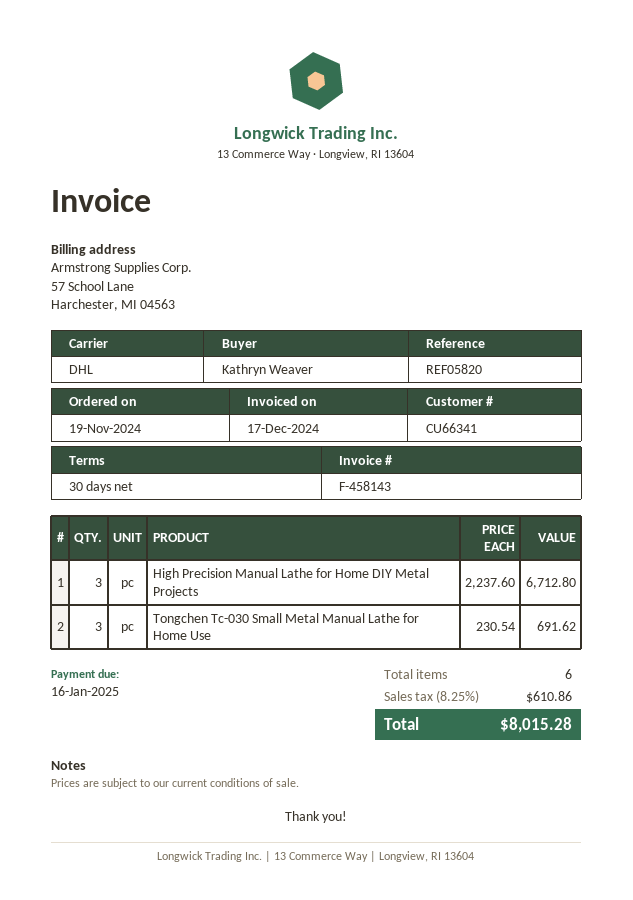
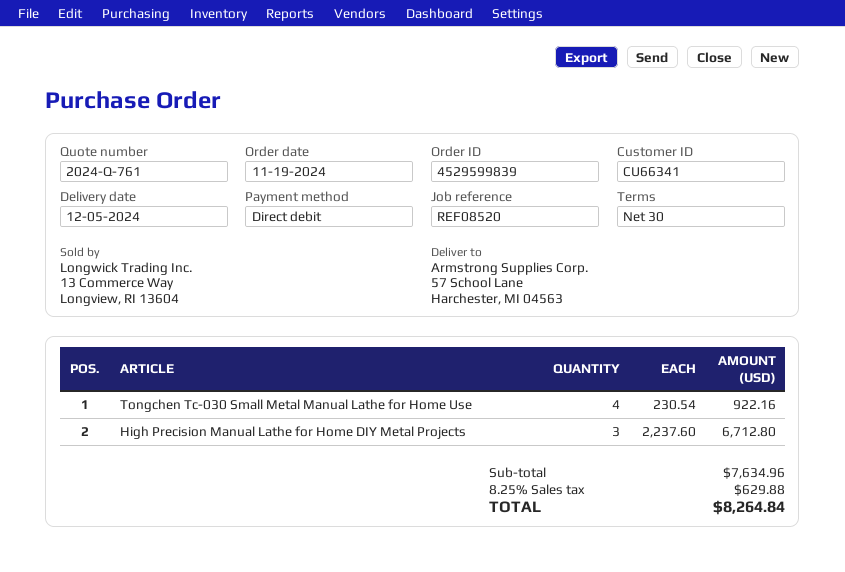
reference: REF05820 -> REF08520
Tongchen Tc-030 Small Metal Manual Lathe for Home Use: 3 x 230.54 = 691.62 -> 4 x 230.54 = 922.16
tax: 8.25% = 610.86 -> 8.25% = 629.88
total: 8015.28 -> 8264.84

